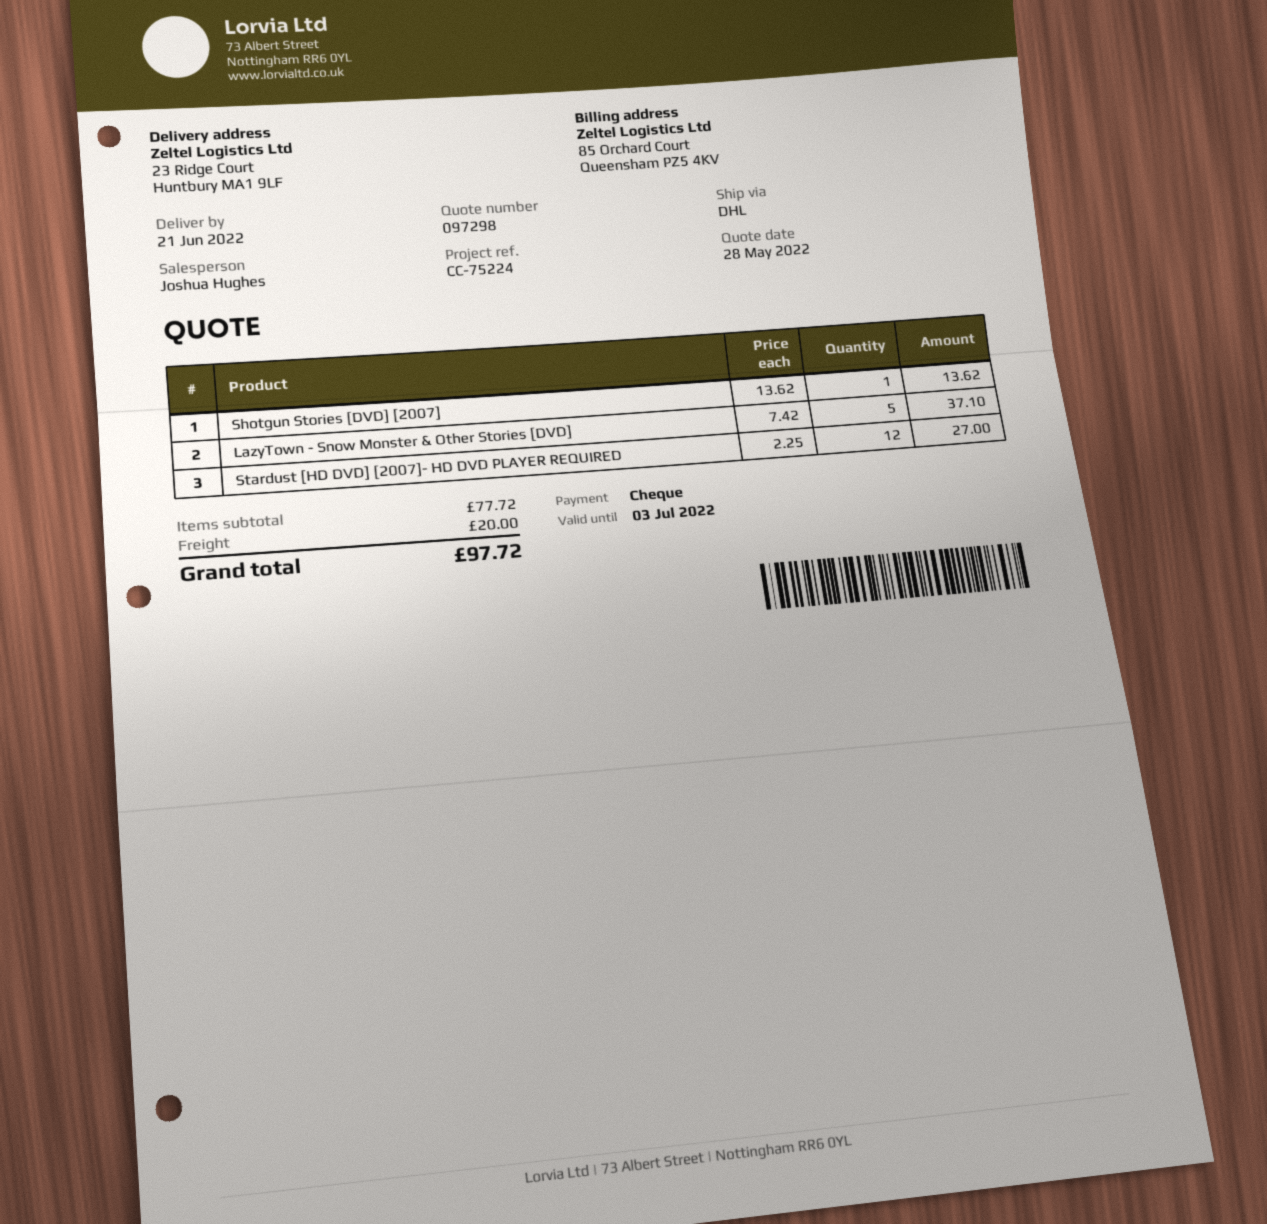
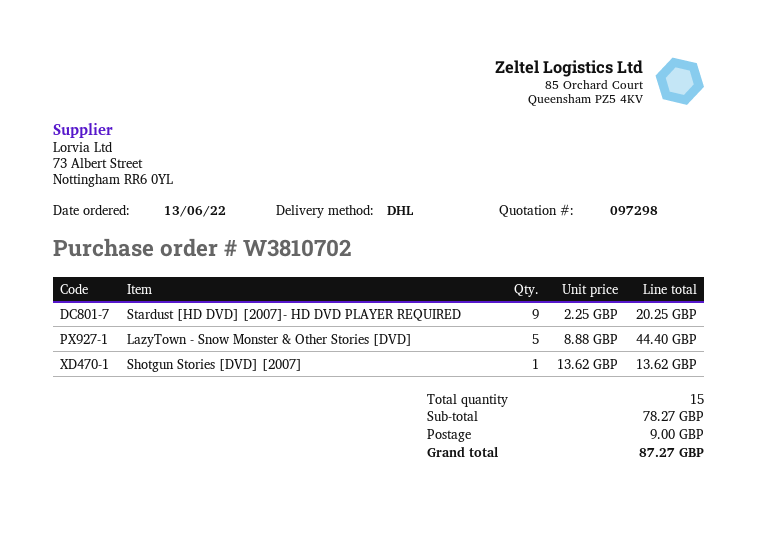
LazyTown - Snow Monster & Other Stories [DVD]: 5 x 7.42 = 37.10 -> 5 x 8.88 = 44.40
Stardust [HD DVD] [2007]- HD DVD PLAYER REQUIRED: 12 x 2.25 = 27.00 -> 9 x 2.25 = 20.25
subtotal: 77.72 -> 78.27
shipping: 20.00 -> 9.00
total: 97.72 -> 87.27

